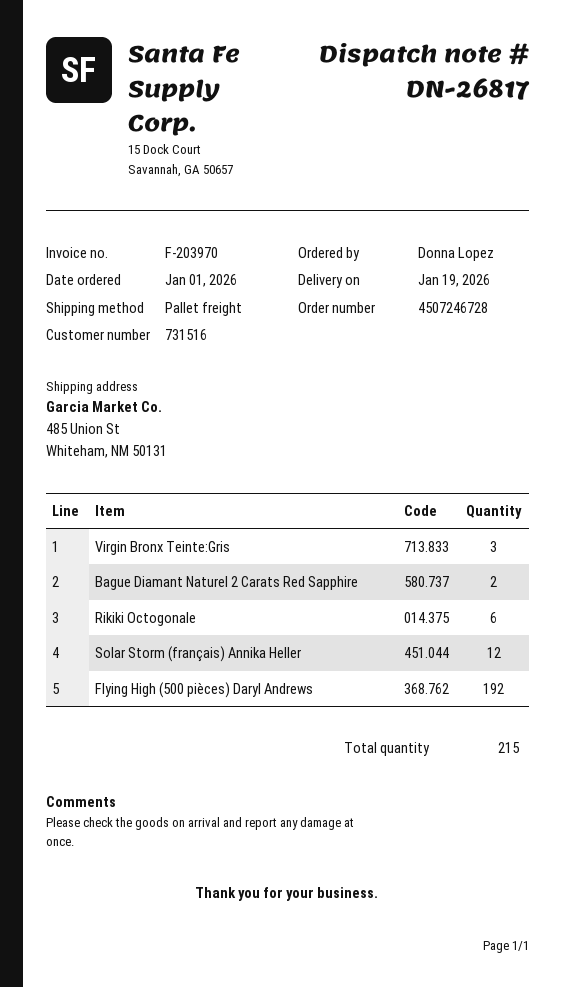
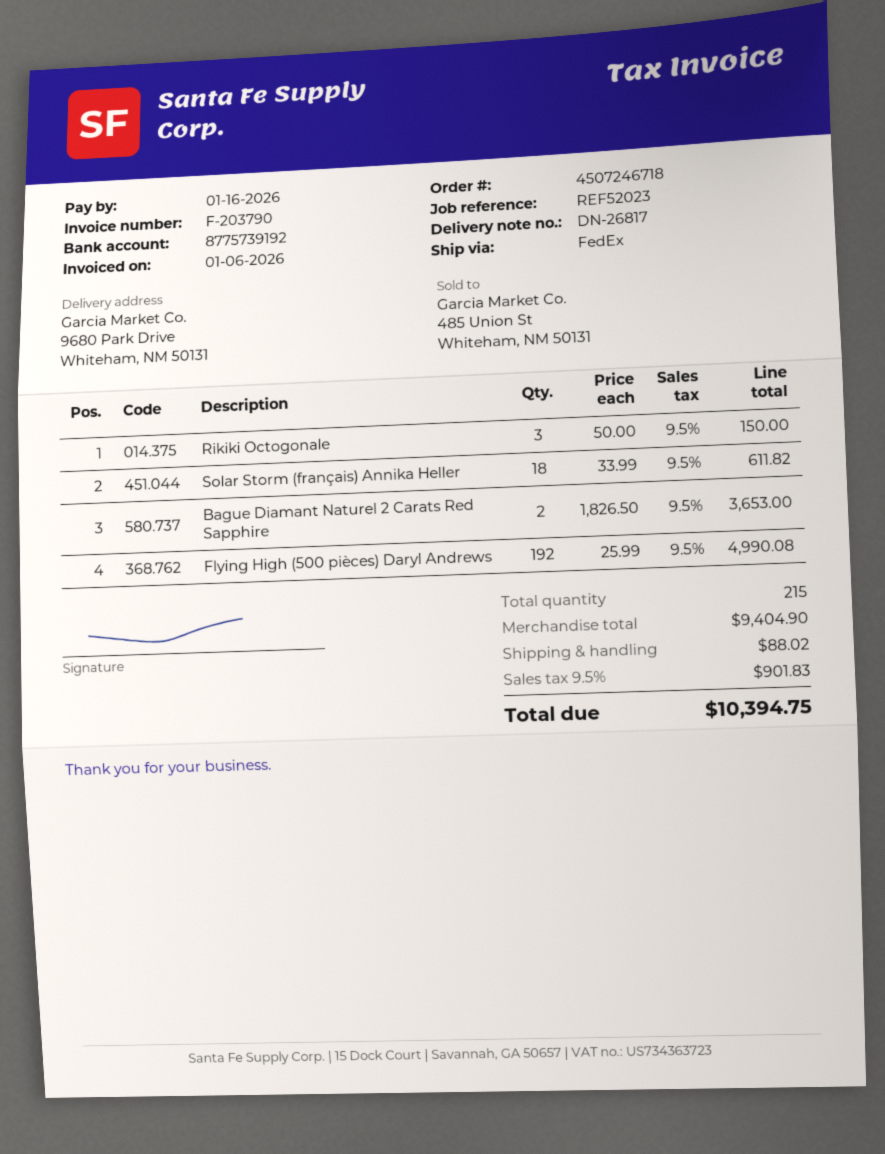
order number: 4507246728 -> 4507246718
invoice number: F-203970 -> F-203790
shipping method: pallet freight -> FedEx
ship to: 485 Union St, Whiteham, NM 50131 -> 9680 Park Drive, Whiteham, NM 50131
Virgin Bronx Teinte:Gris: 3 -> none
Rikiki Octogonale: 6 -> 3
Solar Storm (français) Annika Heller: 12 -> 18

